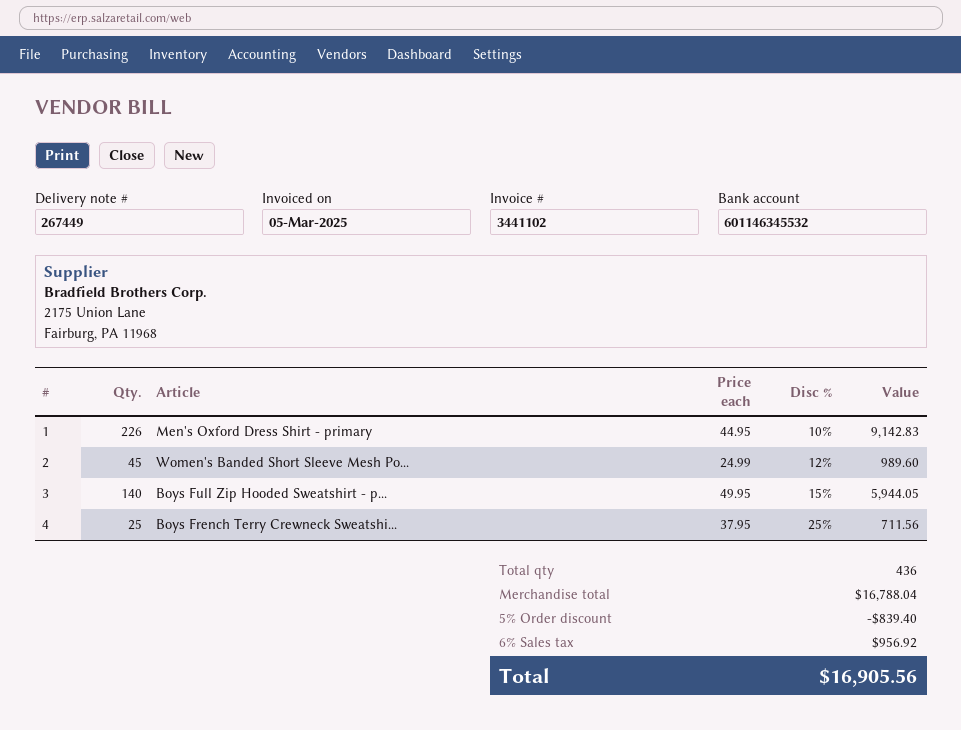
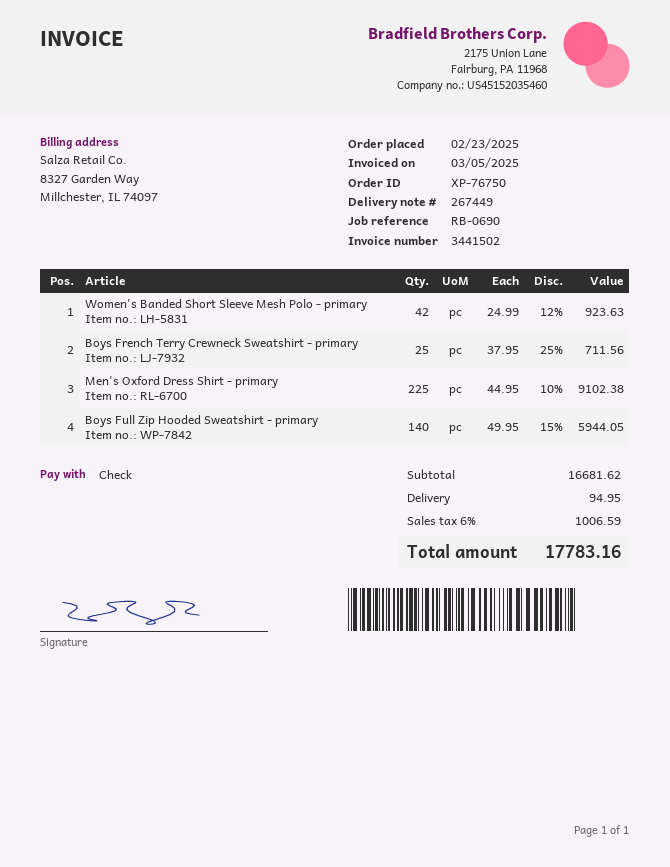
invoice number: 3441102 -> 3441502
Men's Oxford Dress Shirt - primary: 226 x 44.95 - 10% = 9142.83 -> 225 x 44.95 - 10% = 9102.38
Women's Banded Short Sleeve Mesh Po...: 45 x 24.99 - 12% = 989.60 -> 42 x 24.99 - 12% = 923.63
subtotal: 16788.04 -> 16681.62
discount: 5% = 839.40 -> none
shipping: none -> 94.95
tax: 6% = 956.92 -> 6% = 1006.59
total: 16905.56 -> 17783.16

